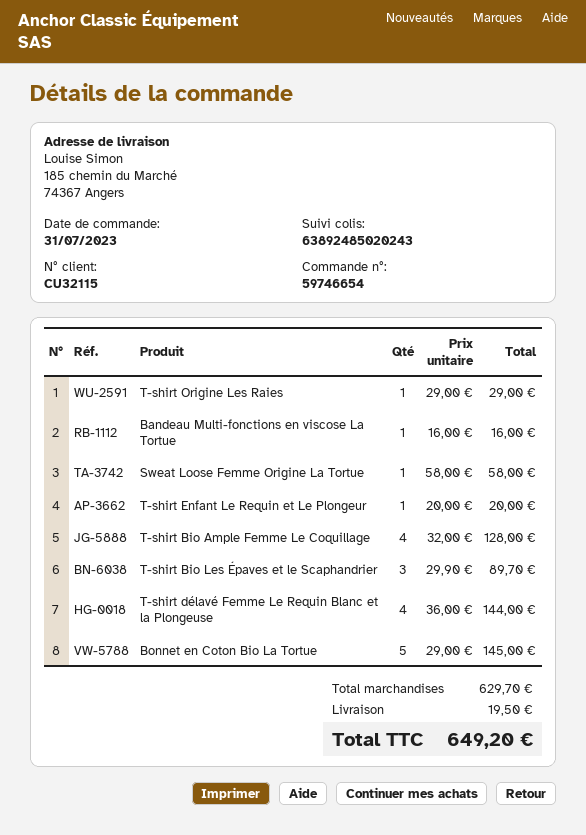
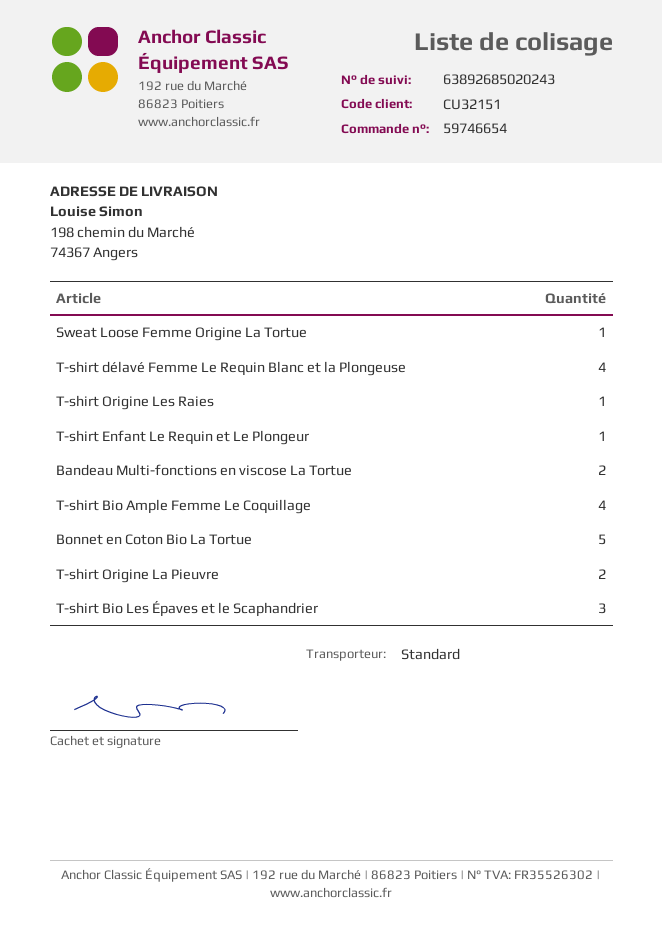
customer number: CU32115 -> CU32151
tracking number: 63892485020243 -> 63892685020243
ship to: 185 chemin du Marché, 74367 Angers -> 198 chemin du Marché, 74367 Angers
Bandeau Multi-fonctions en viscose La Tortue: 1 -> 2
T-shirt Origine La Pieuvre: none -> 2

